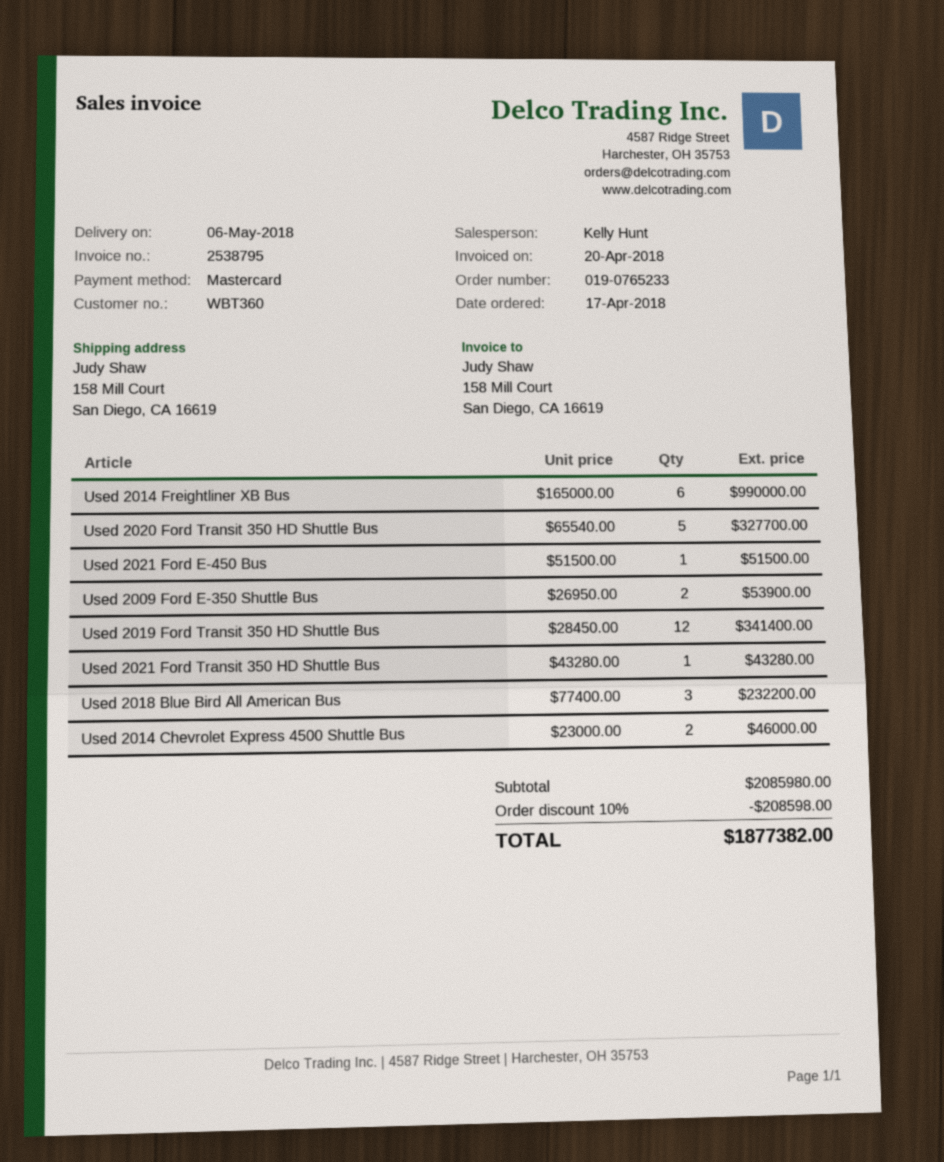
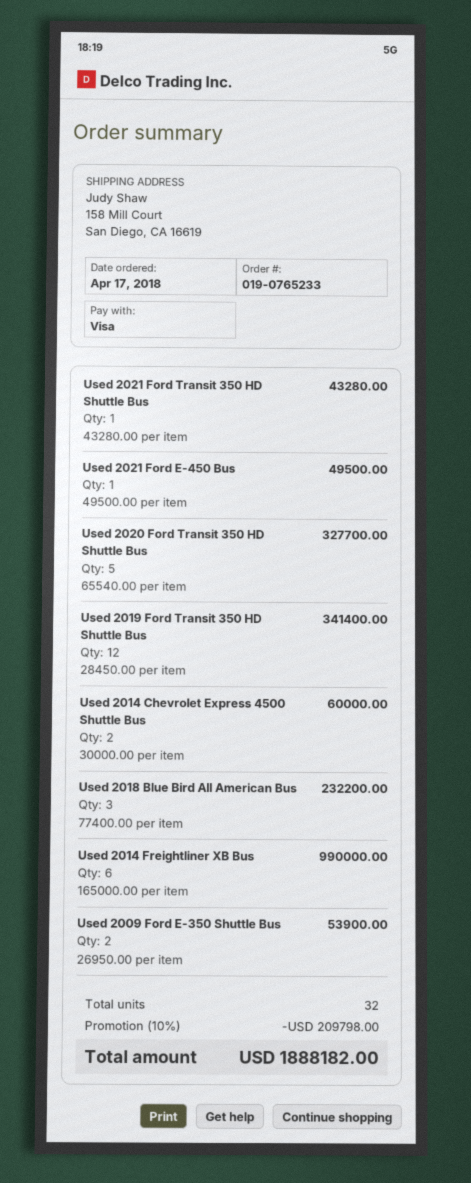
payment method: Mastercard -> Visa
Used 2021 Ford E-450 Bus: 1 x 51500.00 = 51500.00 -> 1 x 49500.00 = 49500.00
Used 2014 Chevrolet Express 4500 Shuttle Bus: 2 x 23000.00 = 46000.00 -> 2 x 30000.00 = 60000.00
discount: 10% = 208598.00 -> 10% = 209798.00
total: 1877382.00 -> 1888182.00

